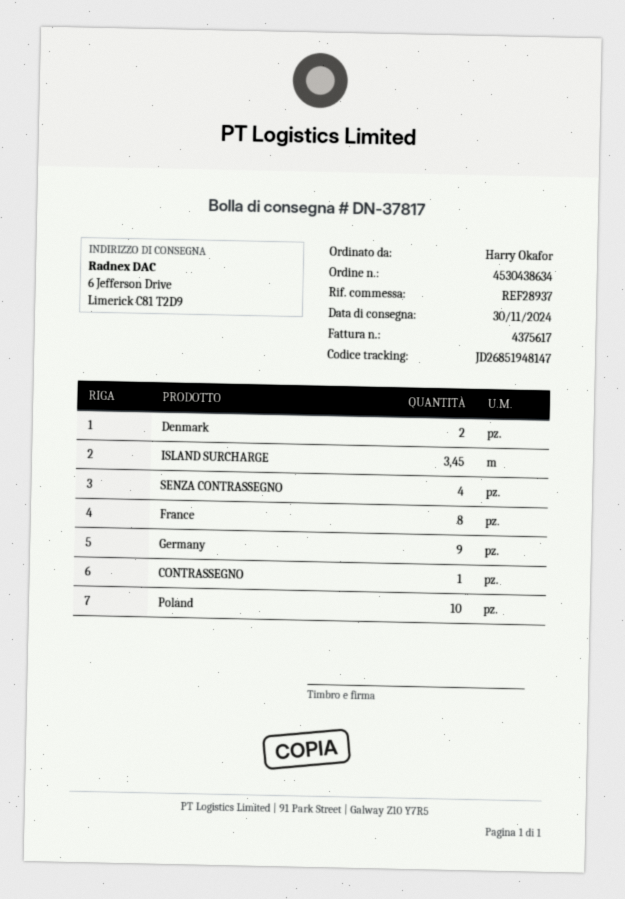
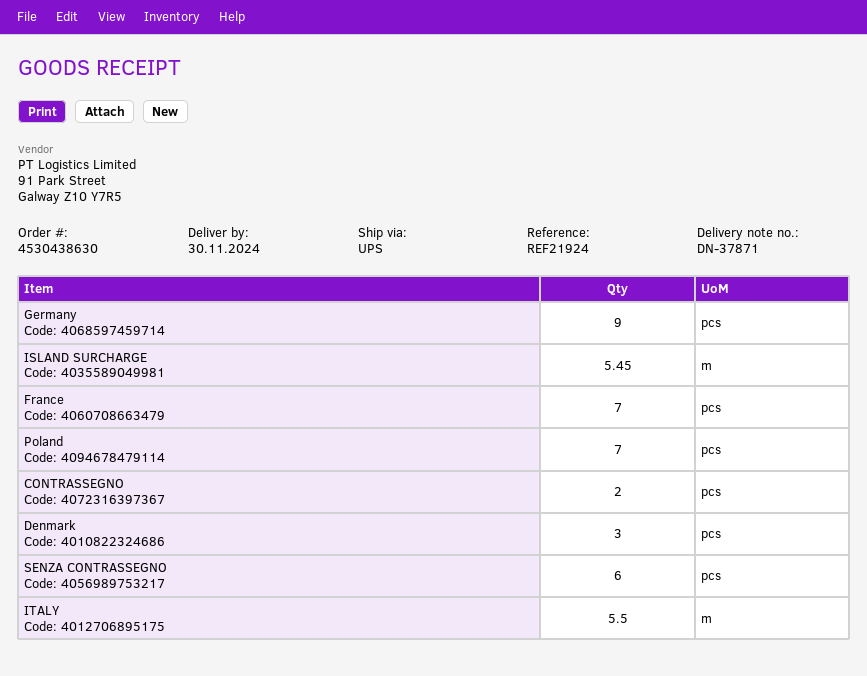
order number: 4530438634 -> 4530438630
delivery note number: DN-37817 -> DN-37871
reference: REF28937 -> REF21924
Denmark: 2 -> 3
ISLAND SURCHARGE: 3.45 -> 5.45
SENZA CONTRASSEGNO: 4 -> 6
France: 8 -> 7
CONTRASSEGNO: 1 -> 2
Poland: 10 -> 7
ITALY: none -> 5.5

